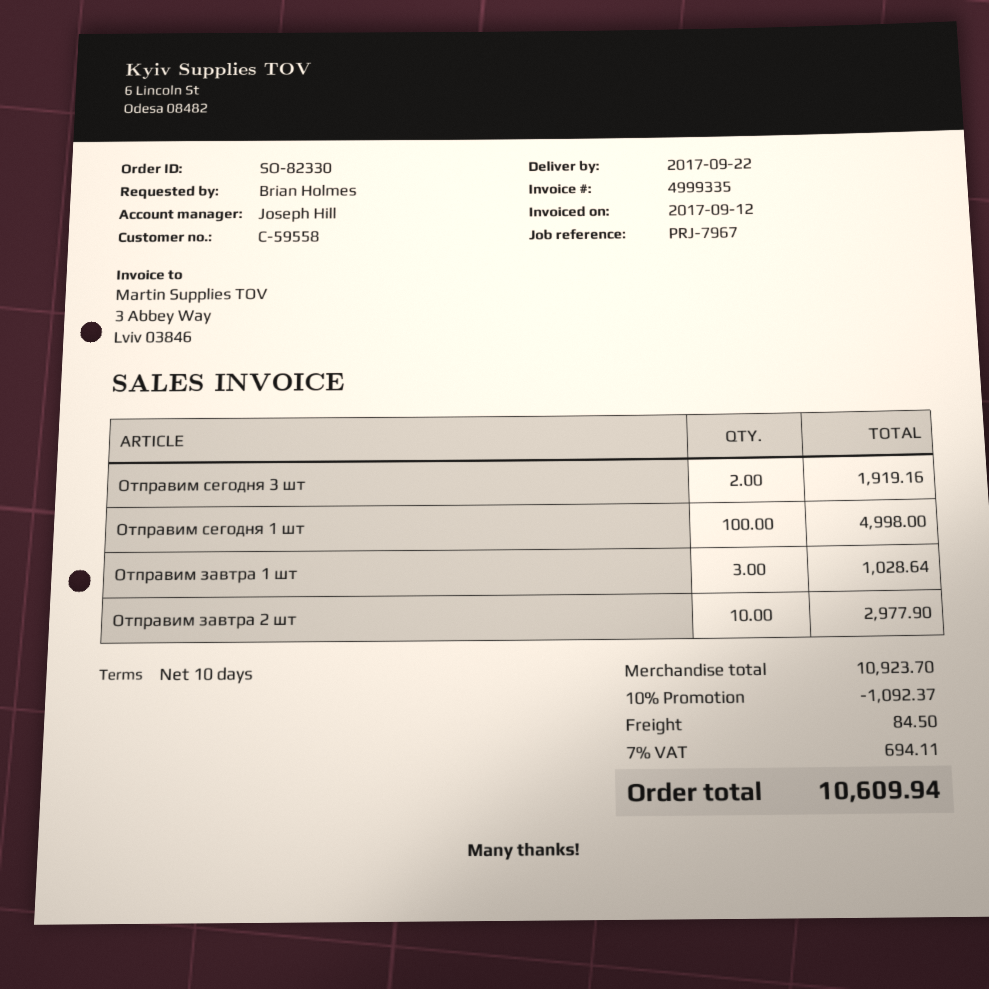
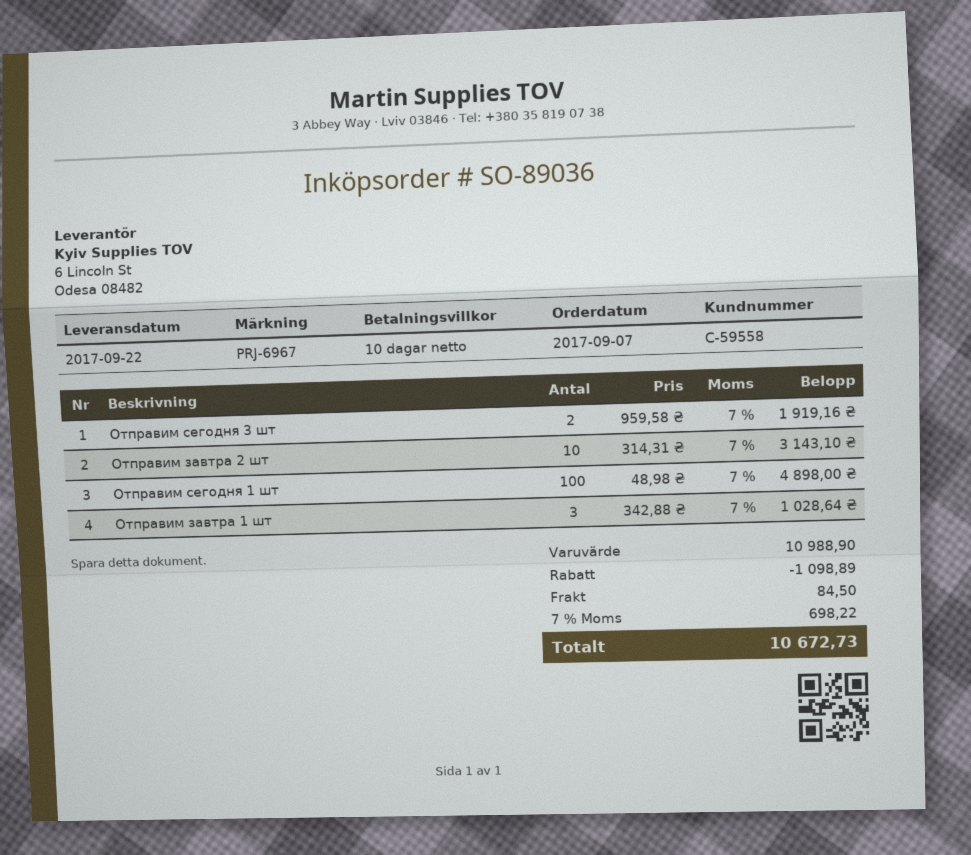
order number: SO-82330 -> SO-89036
reference: PRJ-7967 -> PRJ-6967
Отправим сегодня 1 шт: 100 for 4998.00 -> 100 for 4898.00
Отправим завтра 2 шт: 10 for 2977.90 -> 10 for 3143.10
subtotal: 10923.70 -> 10988.90
discount: 1092.37 -> 1098.89
tax: 7% = 694.11 -> 7% = 698.22
total: 10609.94 -> 10672.73

